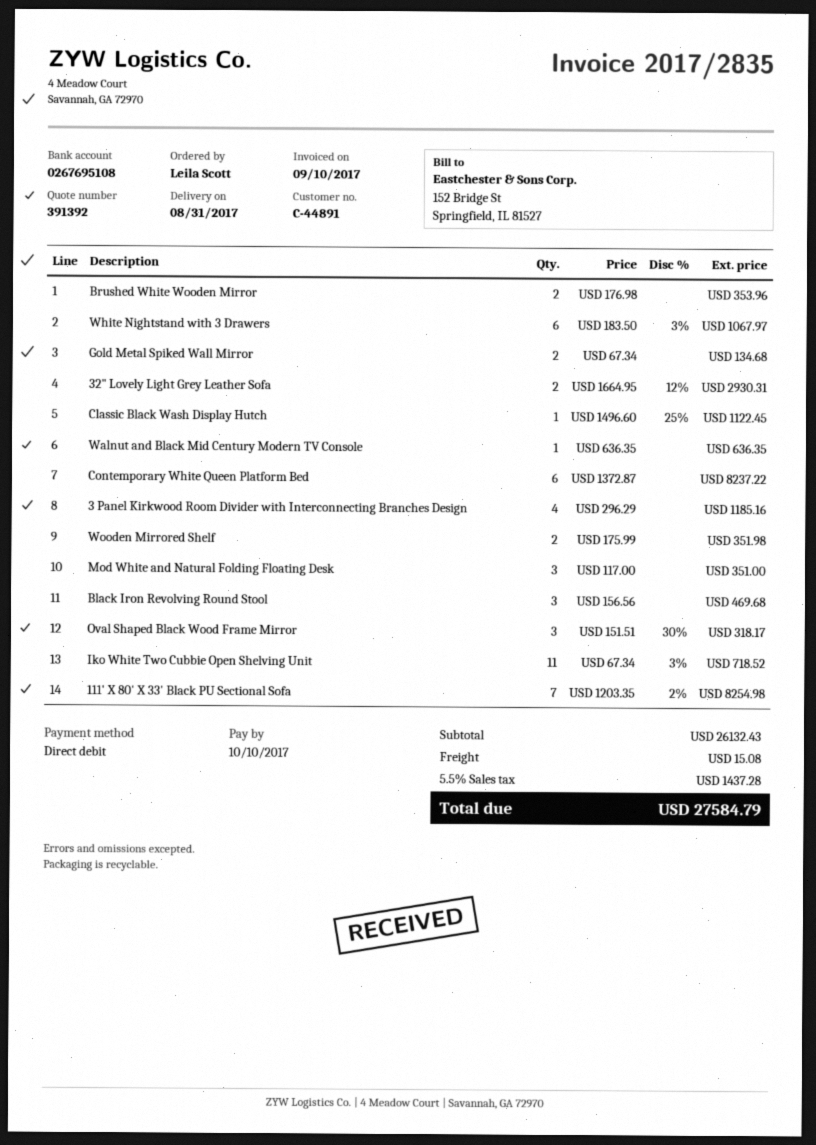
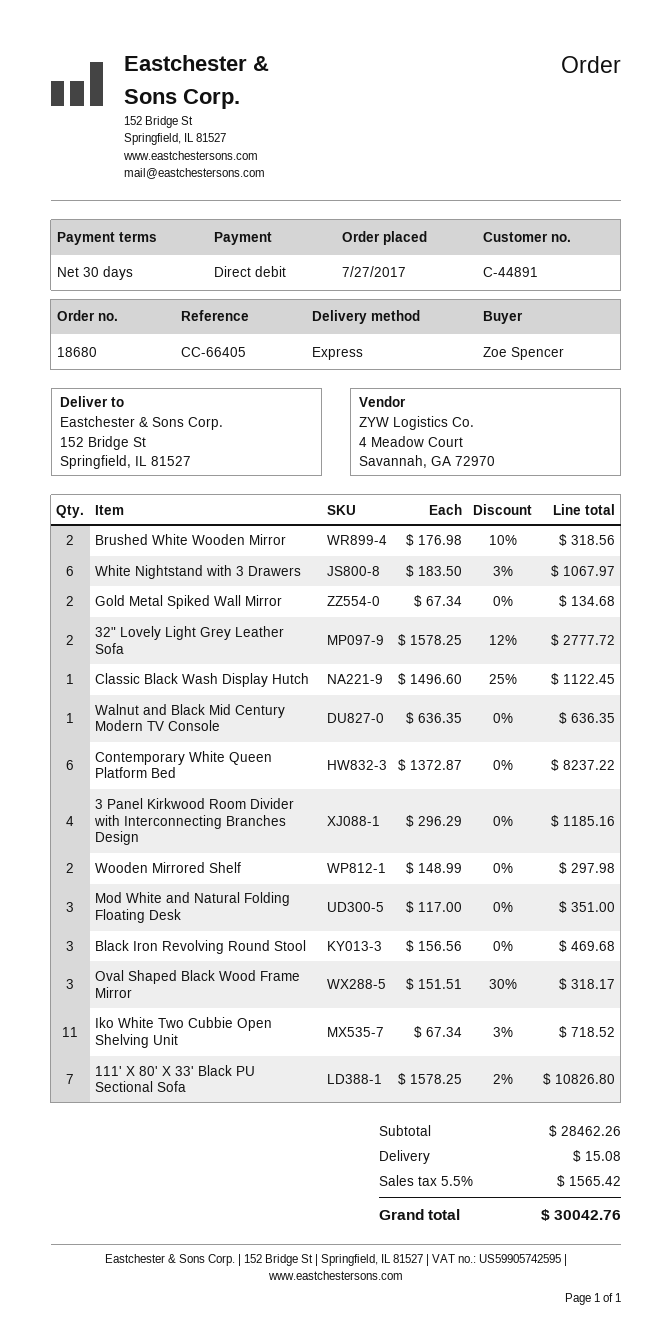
ordered by: Leila Scott -> Zoe Spencer
Brushed White Wooden Mirror: 2 x 176.98 = 353.96 -> 2 x 176.98 - 10% = 318.56
32" Lovely Light Grey Leather Sofa: 2 x 1664.95 - 12% = 2930.31 -> 2 x 1578.25 - 12% = 2777.72
Wooden Mirrored Shelf: 2 x 175.99 = 351.98 -> 2 x 148.99 = 297.98
111' X 80' X 33' Black PU Sectional Sofa: 7 x 1203.35 - 2% = 8254.98 -> 7 x 1578.25 - 2% = 10826.80
subtotal: 26132.43 -> 28462.26
tax: 5.5% = 1437.28 -> 5.5% = 1565.42
total: 27584.79 -> 30042.76

